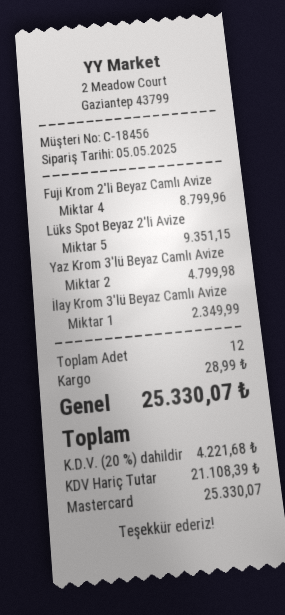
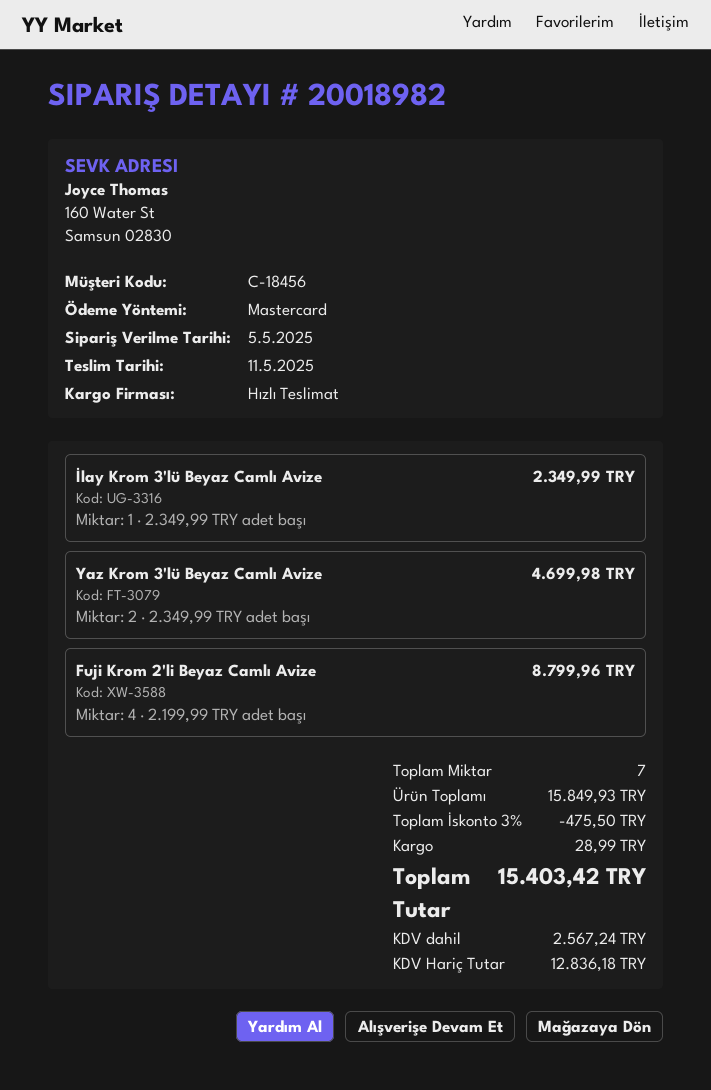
Lüks Spot Beyaz 2'li Avize: 5 for 9351.15 -> none
Yaz Krom 3'lü Beyaz Camlı Avize: 2 for 4799.98 -> 2 for 4699.98
total quantity: 12 -> 7
discount: none -> 3% = 475.50
net: 21108.39 -> 12836.18
tax: 4221.68 -> 2567.24
total: 25330.07 -> 15403.42

